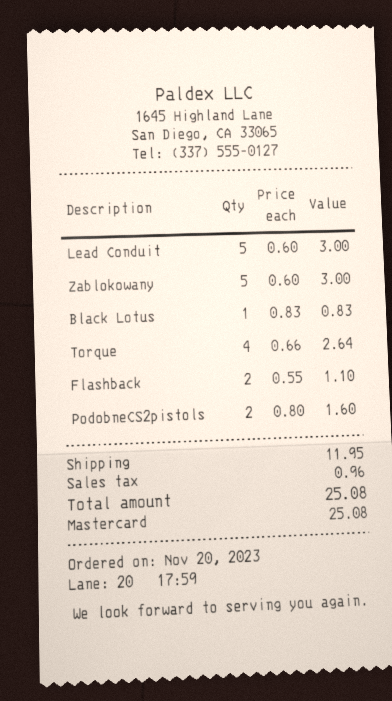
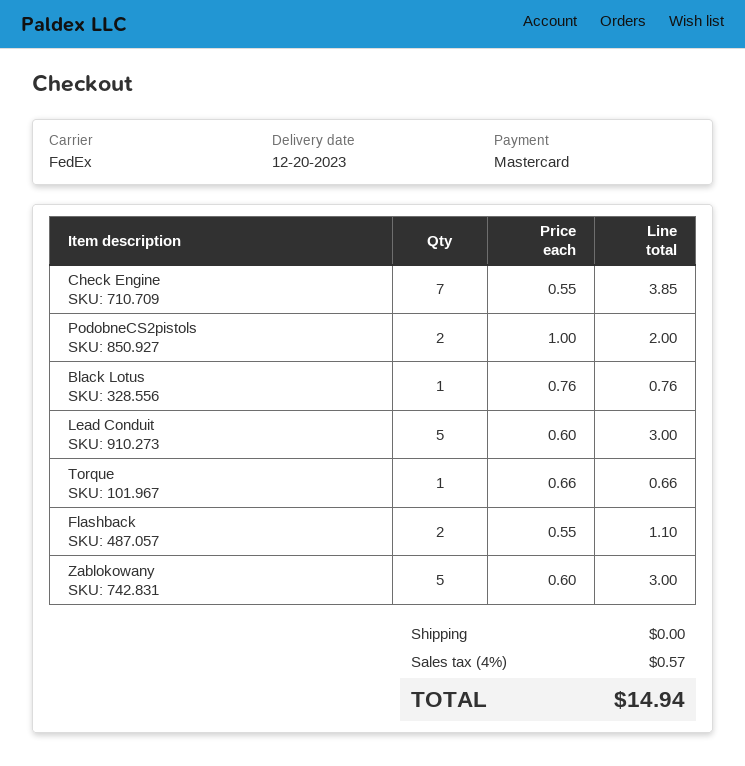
Black Lotus: 1 x 0.83 = 0.83 -> 1 x 0.76 = 0.76
Torque: 4 x 0.66 = 2.64 -> 1 x 0.66 = 0.66
PodobneCS2pistols: 2 x 0.80 = 1.60 -> 2 x 1.00 = 2.00
Check Engine: none -> 7 x 0.55 = 3.85
shipping: 11.95 -> 0.00
tax: 0.96 -> 0.57
total: 25.08 -> 14.94

